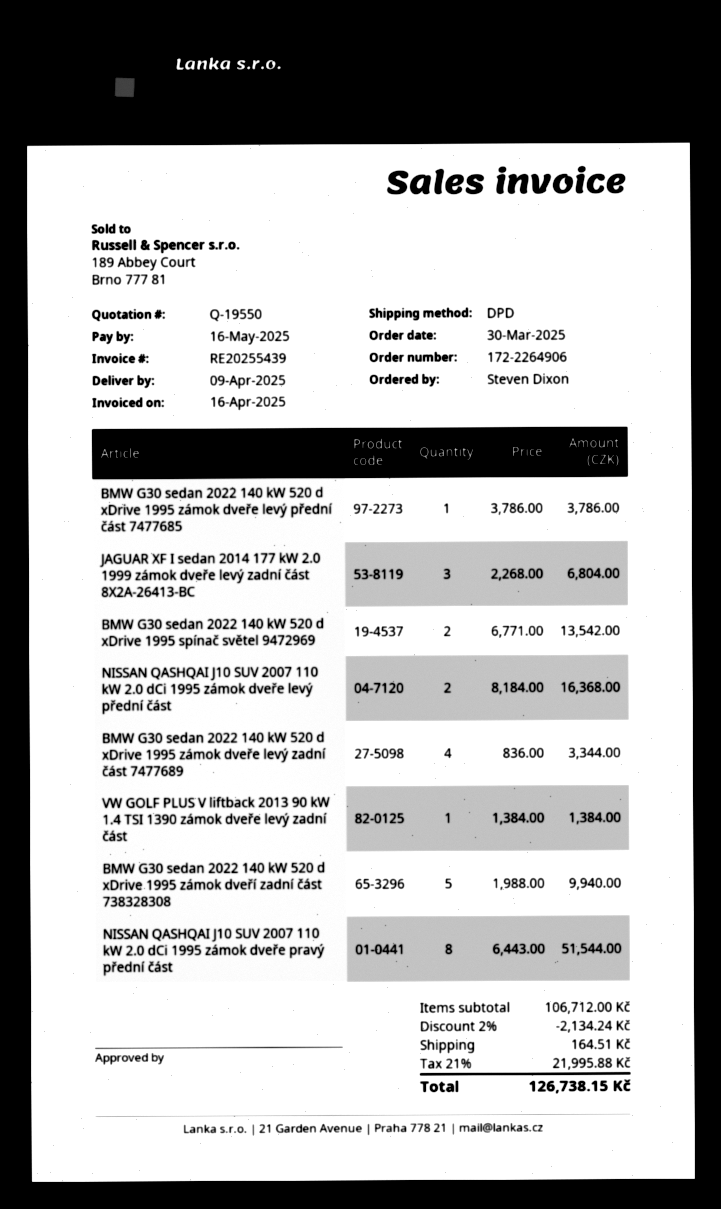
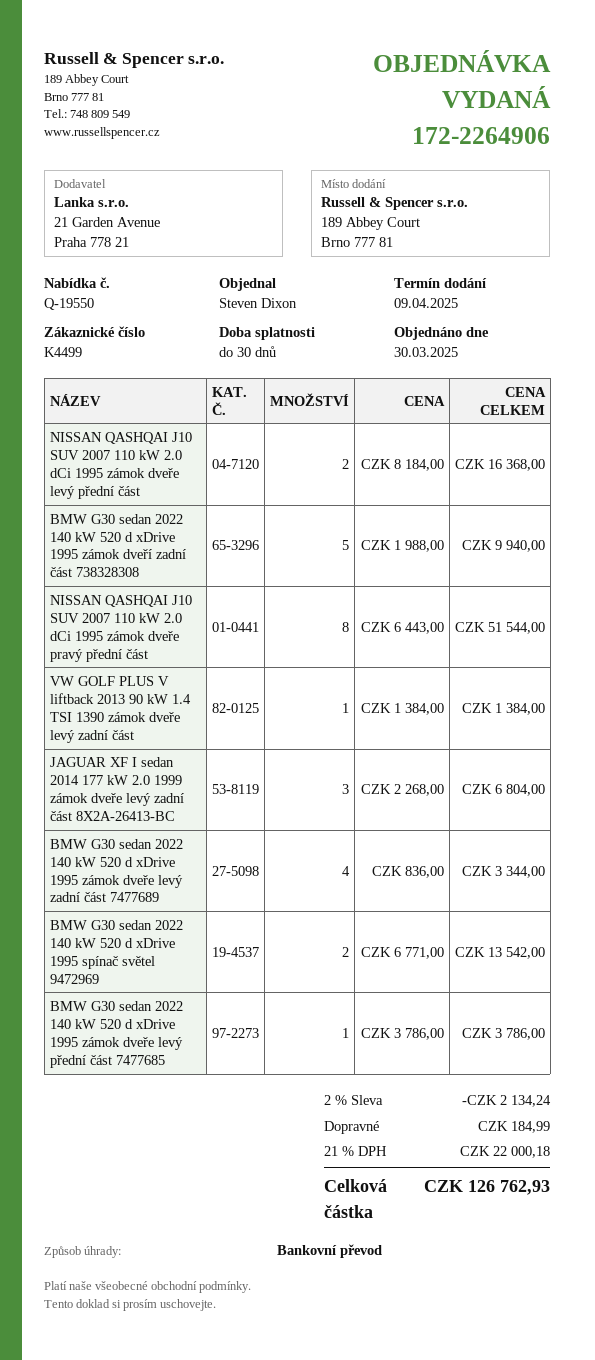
shipping: 164.51 -> 184.99
tax: 21% = 21995.88 -> 21% = 22000.18
total: 126738.15 -> 126762.93

